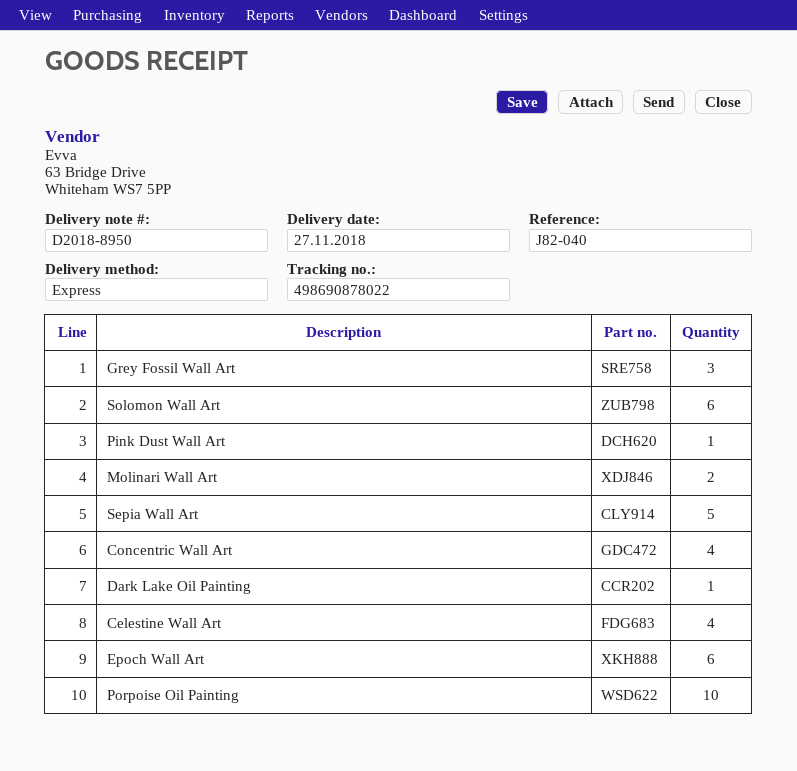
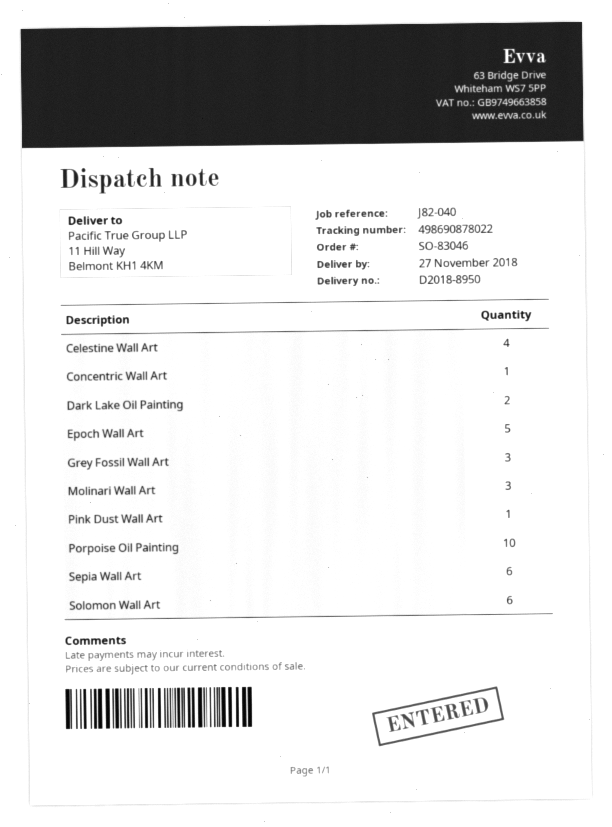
Molinari Wall Art: 2 -> 3
Sepia Wall Art: 5 -> 6
Concentric Wall Art: 4 -> 1
Dark Lake Oil Painting: 1 -> 2
Epoch Wall Art: 6 -> 5

